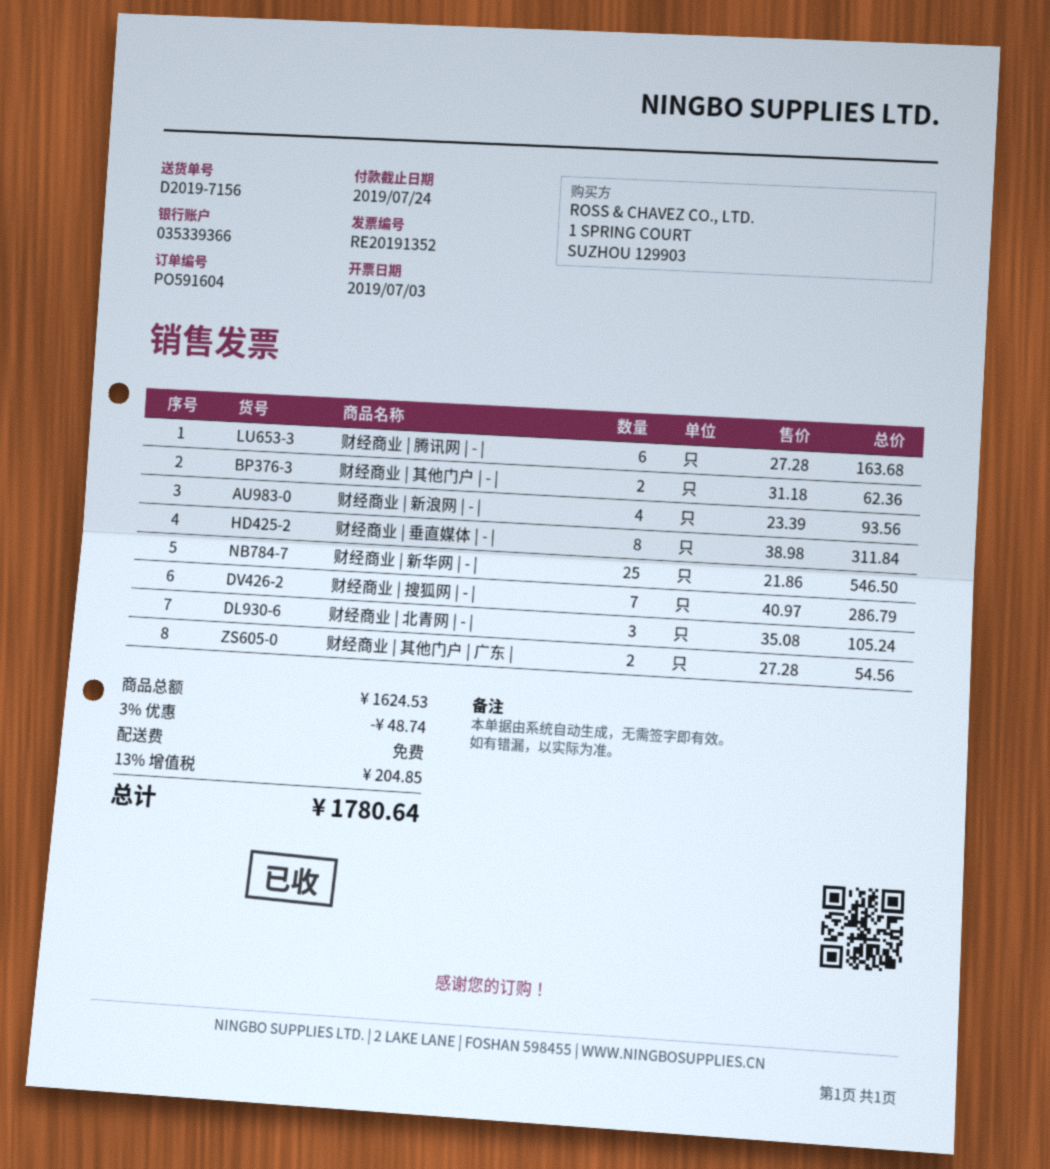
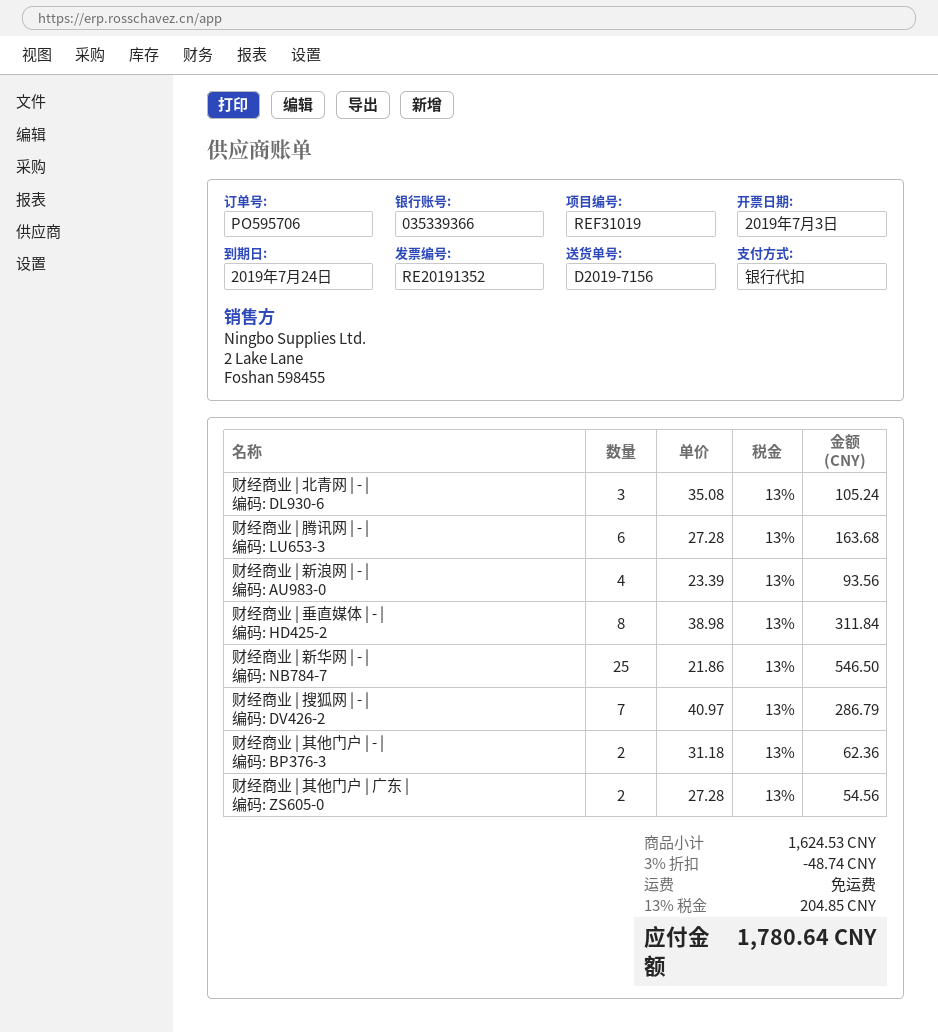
order number: PO591604 -> PO595706

